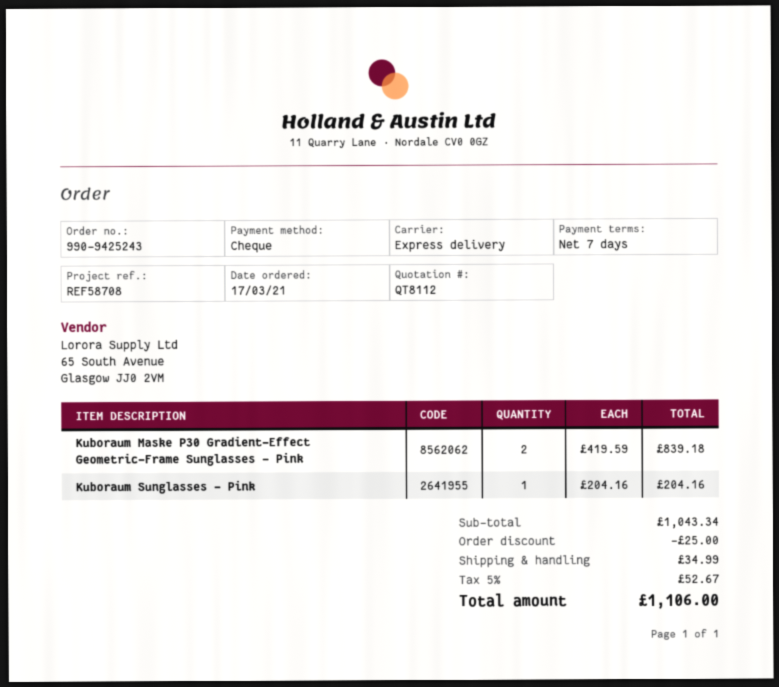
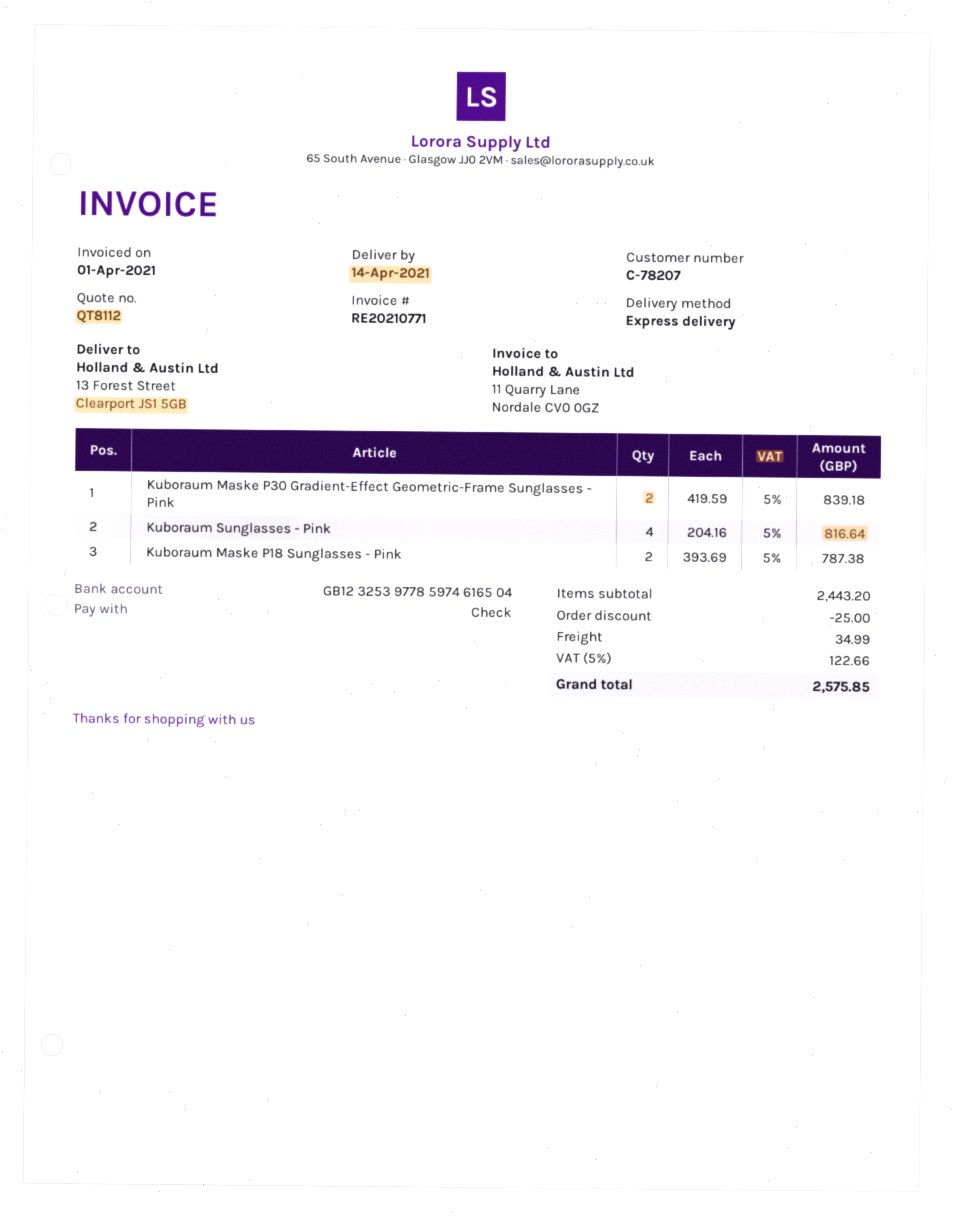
Kuboraum Sunglasses - Pink: 1 x 204.16 = 204.16 -> 4 x 204.16 = 816.64
Kuboraum Maske P18 Sunglasses - Pink: none -> 2 x 393.69 = 787.38
subtotal: 1043.34 -> 2443.20
tax: 5% = 52.67 -> 5% = 122.66
total: 1106.00 -> 2575.85

